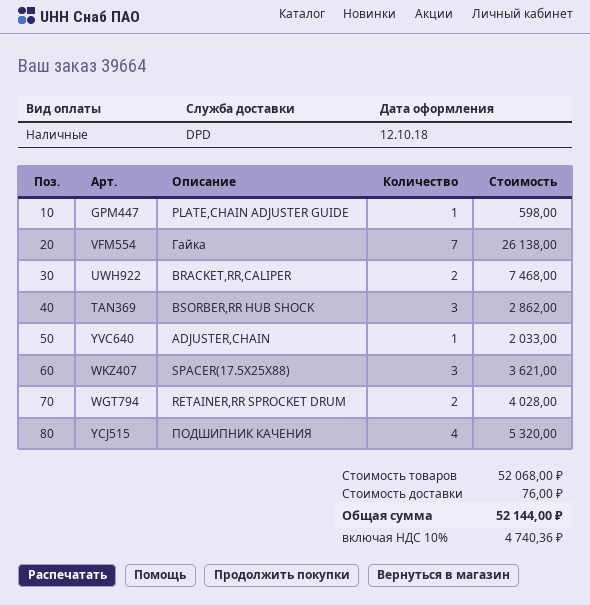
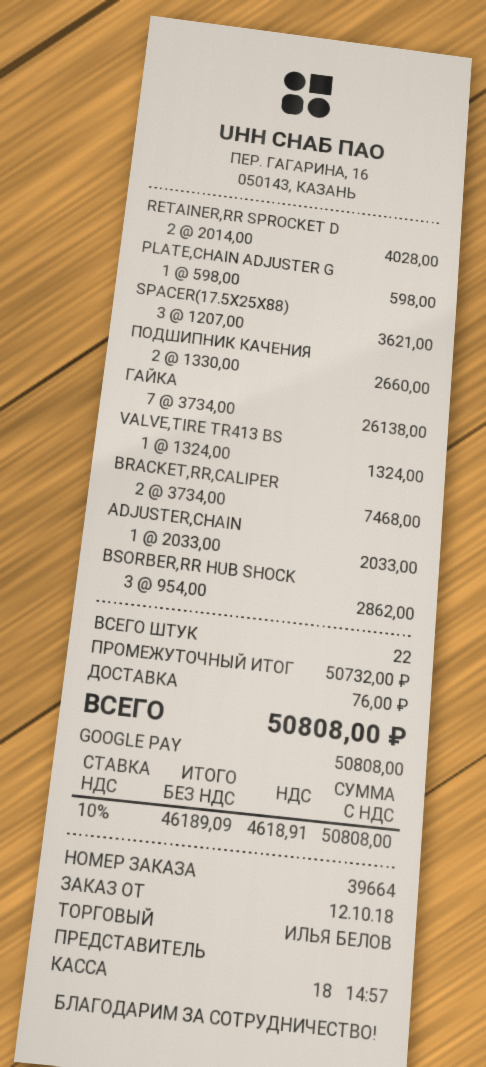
payment method: cash -> Google Pay
ПОДШИПНИК КАЧЕНИЯ: 4 for 5320.00 -> 2 for 2660.00
VALVE,TIRE TR413 BS: none -> 1 for 1324.00
subtotal: 52068.00 -> 50732.00
tax: 10% = 4740.36 -> 10% = 4618.91
total: 52144.00 -> 50808.00

